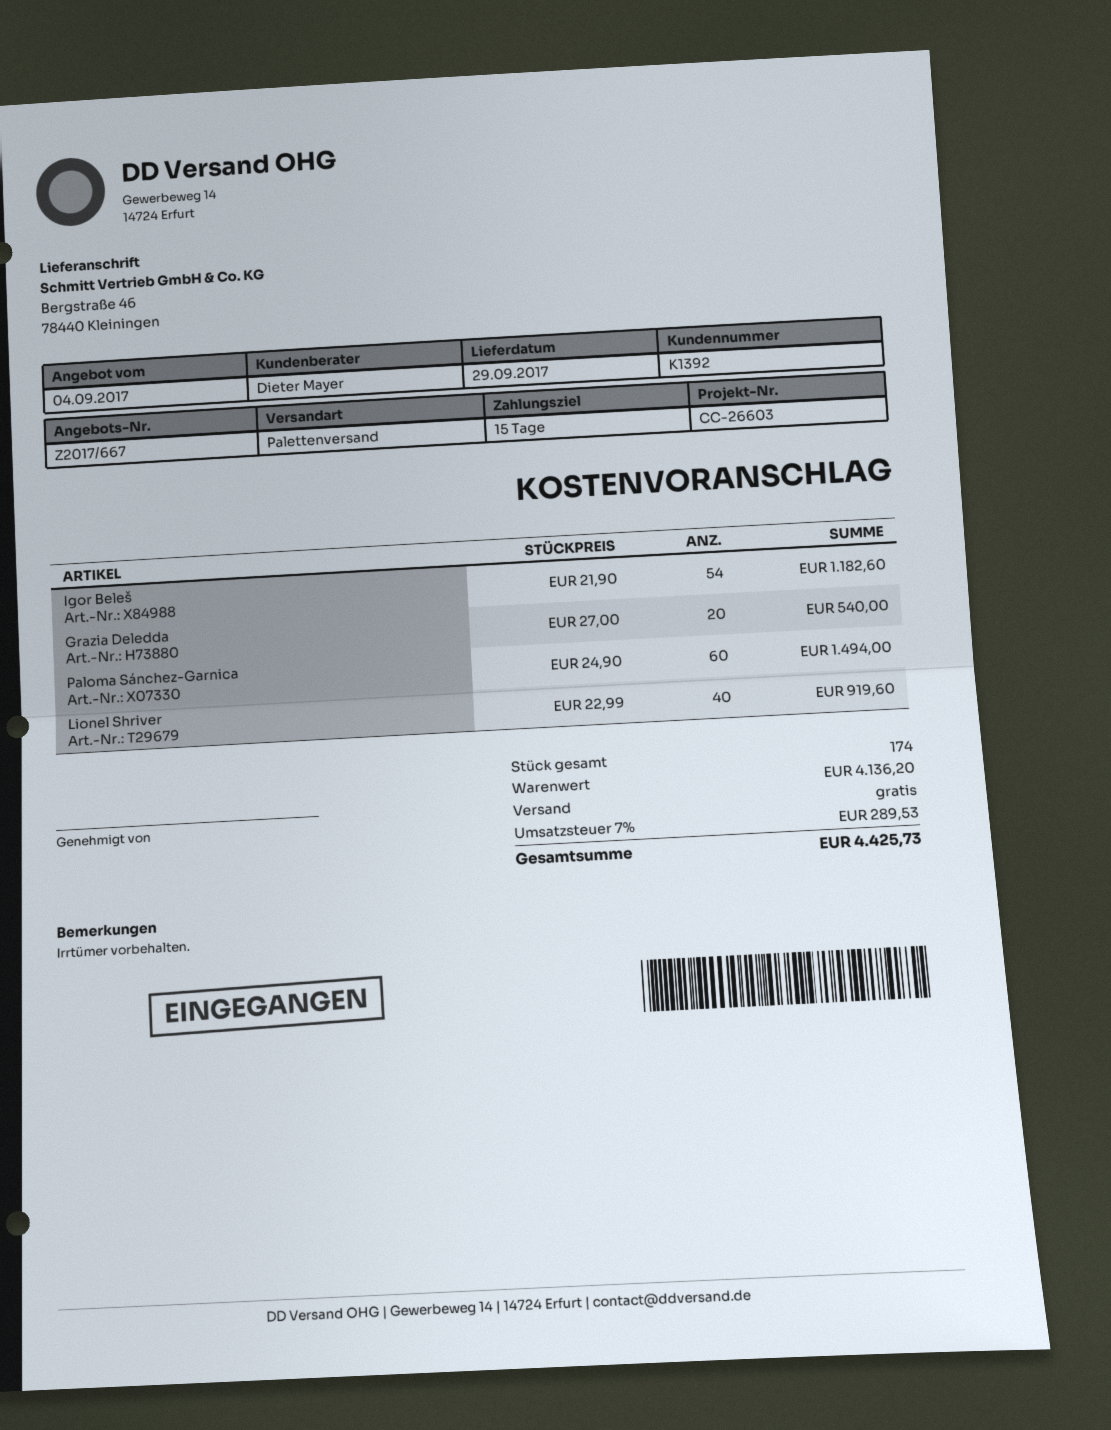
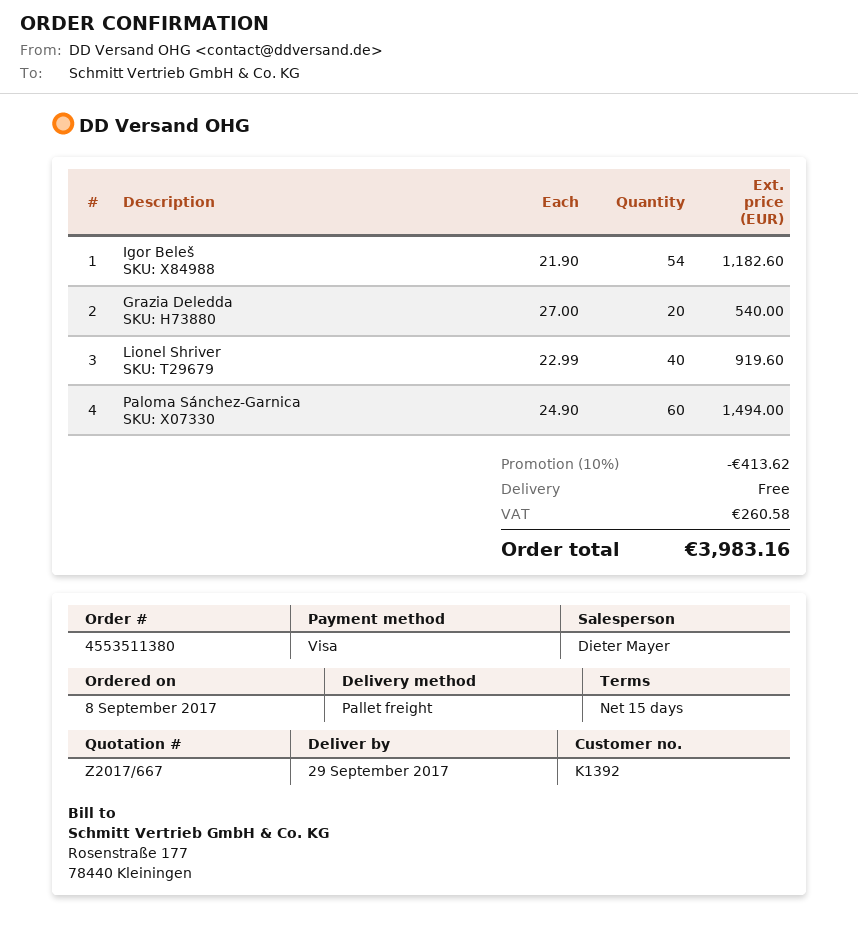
discount: none -> 10% = 413.62
tax: 289.53 -> 260.58
total: 4425.73 -> 3983.16

